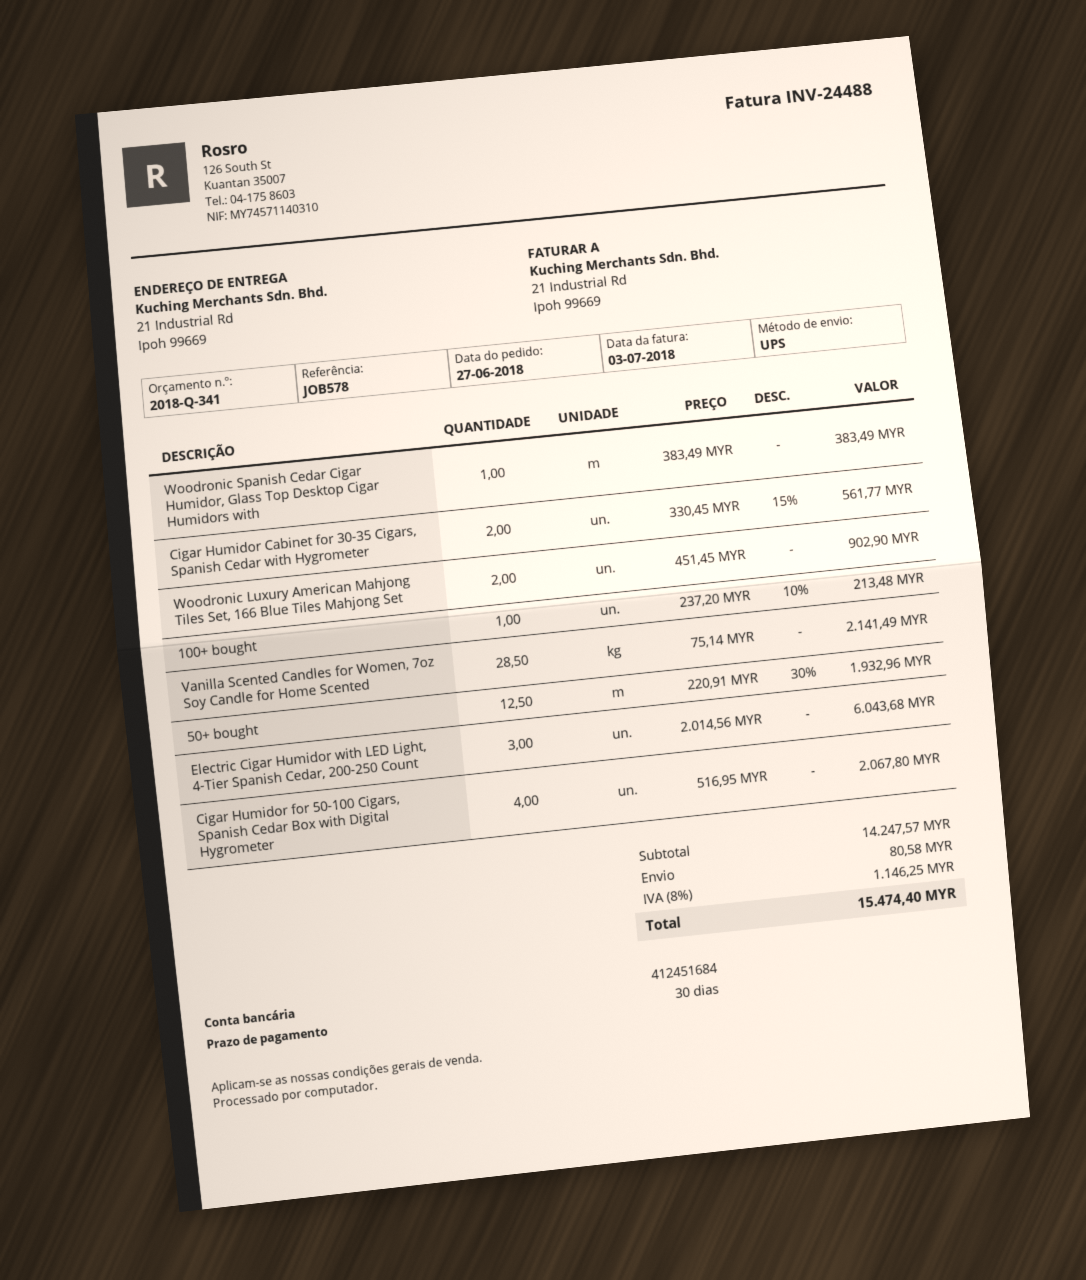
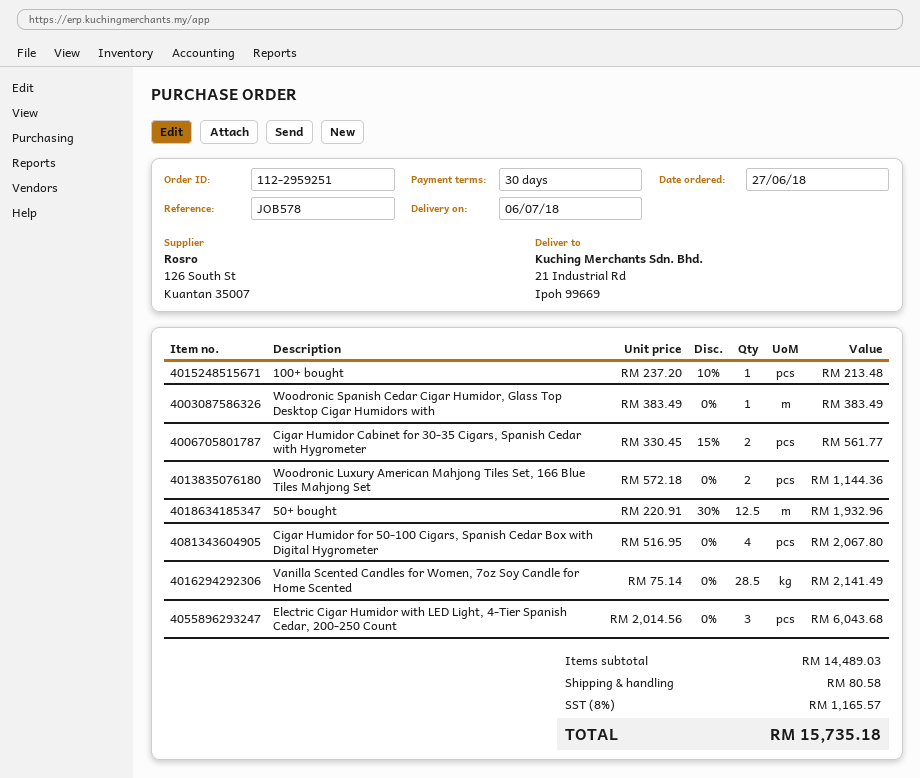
Woodronic Luxury American Mahjong Tiles Set, 166 Blue Tiles Mahjong Set: 2 x 451.45 = 902.90 -> 2 x 572.18 = 1144.36
subtotal: 14247.57 -> 14489.03
tax: 8% = 1146.25 -> 8% = 1165.57
total: 15474.40 -> 15735.18

